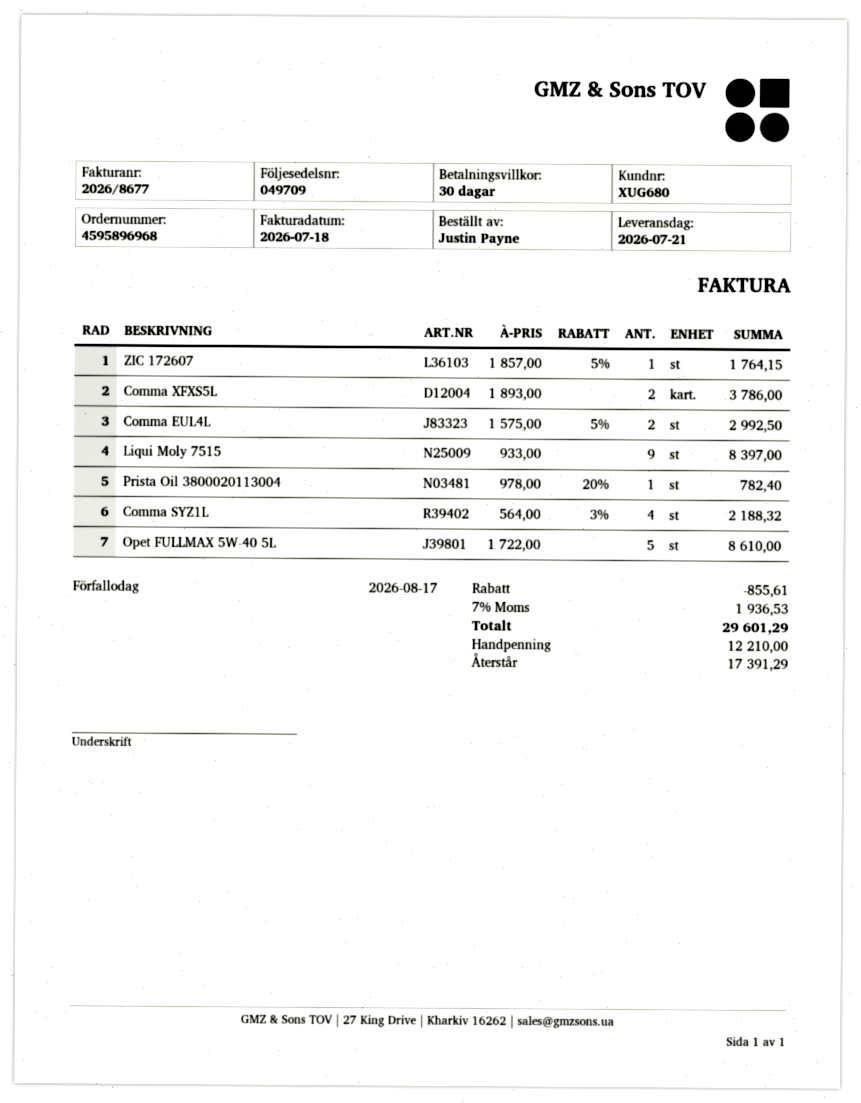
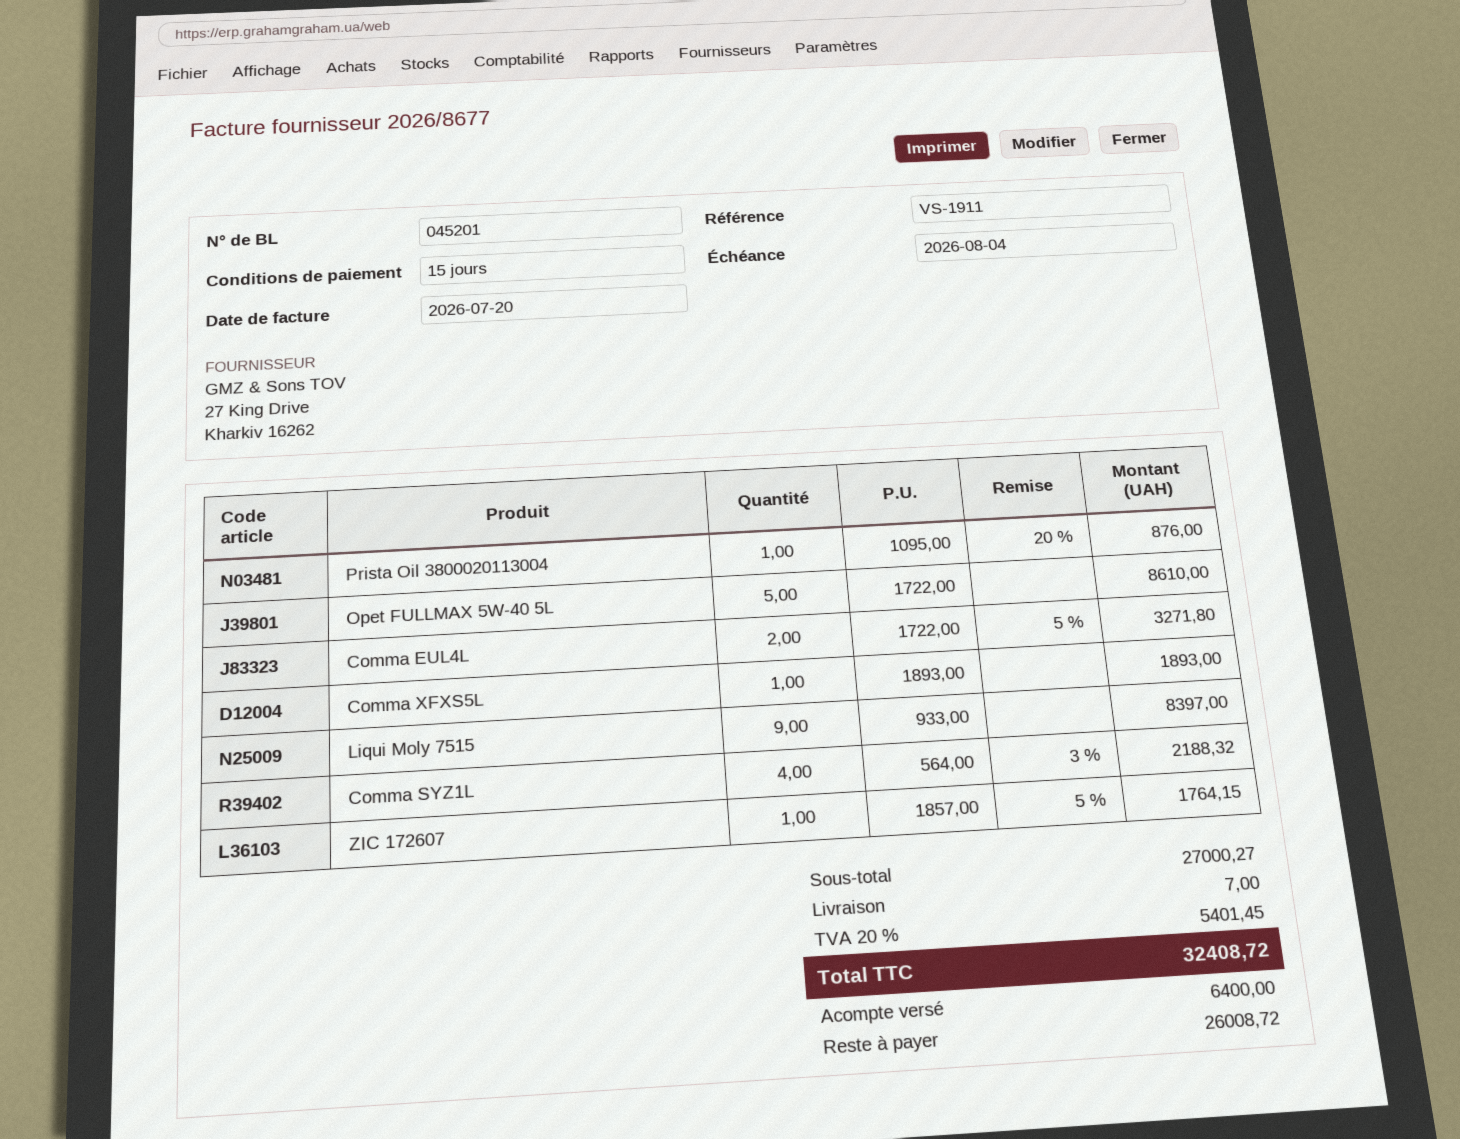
delivery note number: 049709 -> 045201
invoice date: 2026-07-18 -> 2026-07-20
payment terms: 30 days -> 15 days
due date: 2026-08-17 -> 2026-08-04
Comma XFXS5L: 2 x 1893.00 = 3786.00 -> 1 x 1893.00 = 1893.00
Comma EUL4L: 2 x 1575.00 - 5% = 2992.50 -> 2 x 1722.00 - 5% = 3271.80
Prista Oil 3800020113004: 1 x 978.00 - 20% = 782.40 -> 1 x 1095.00 - 20% = 876.00
discount: 855.61 -> none
shipping: none -> 7.00
tax: 7% = 1936.53 -> 20% = 5401.45
total: 29601.29 -> 32408.72
deposit: 12210.00 -> 6400.00
balance: 17391.29 -> 26008.72

